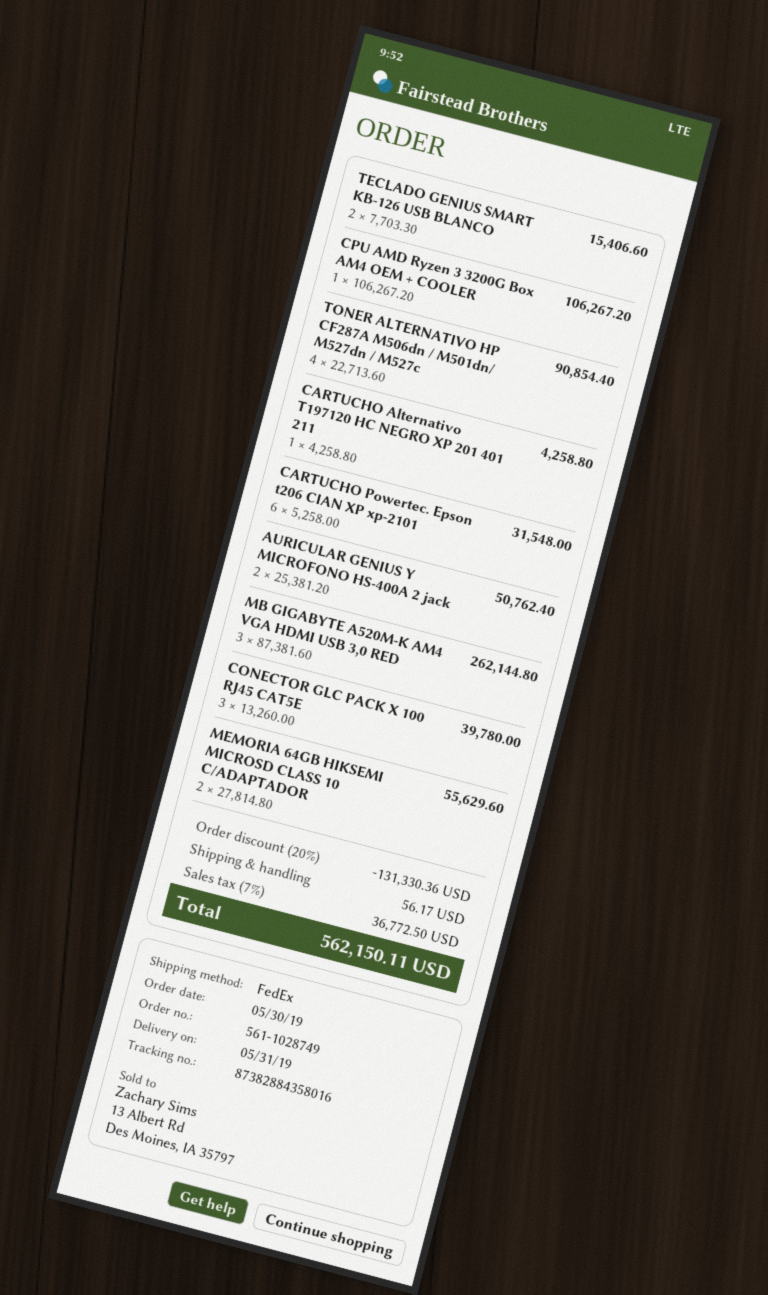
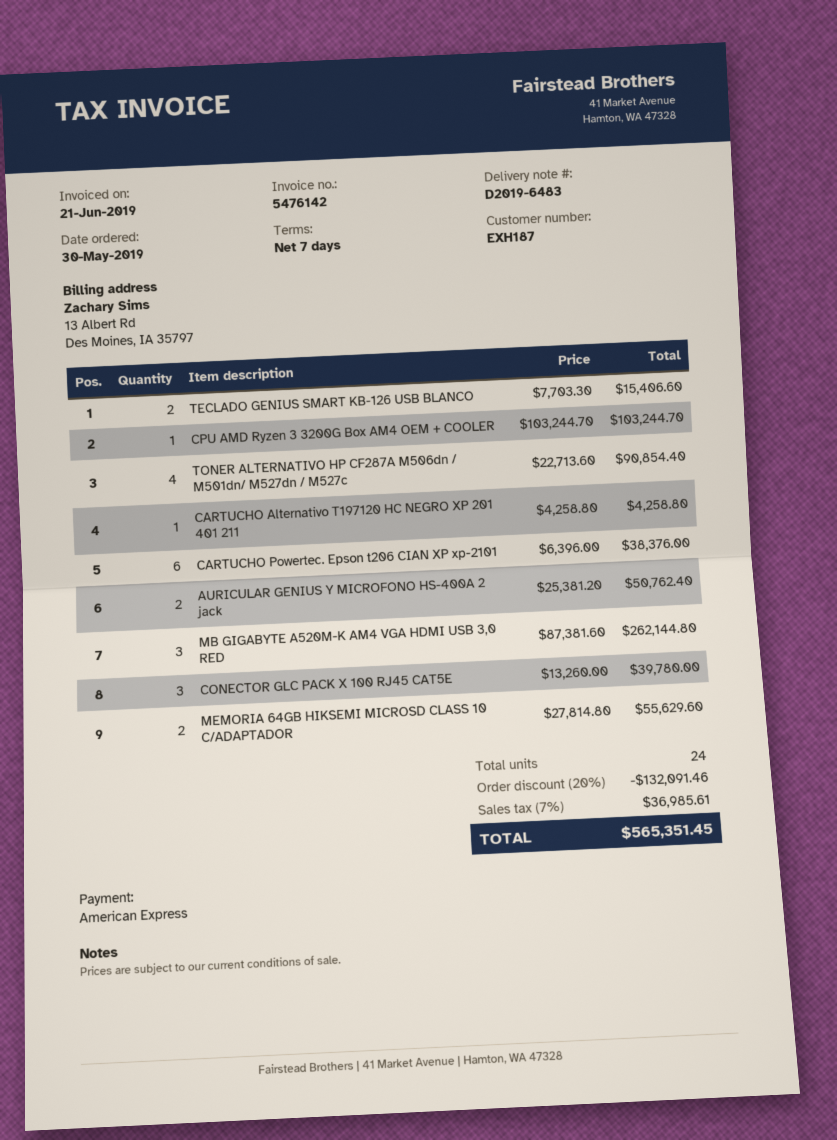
CPU AMD Ryzen 3 3200G Box AM4 OEM + COOLER: 1 x 106267.20 = 106267.20 -> 1 x 103244.70 = 103244.70
CARTUCHO Powertec. Epson t206 CIAN XP xp-2101: 6 x 5258.00 = 31548.00 -> 6 x 6396.00 = 38376.00
discount: 20% = 131330.36 -> 20% = 132091.46
shipping: 56.17 -> none
tax: 7% = 36772.50 -> 7% = 36985.61
total: 562150.11 -> 565351.45

